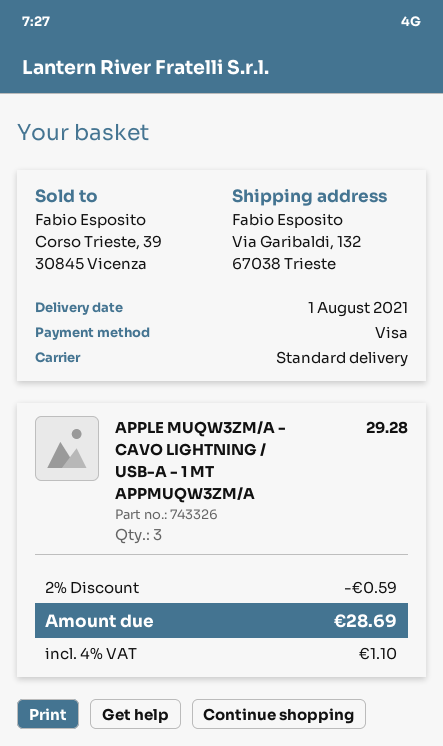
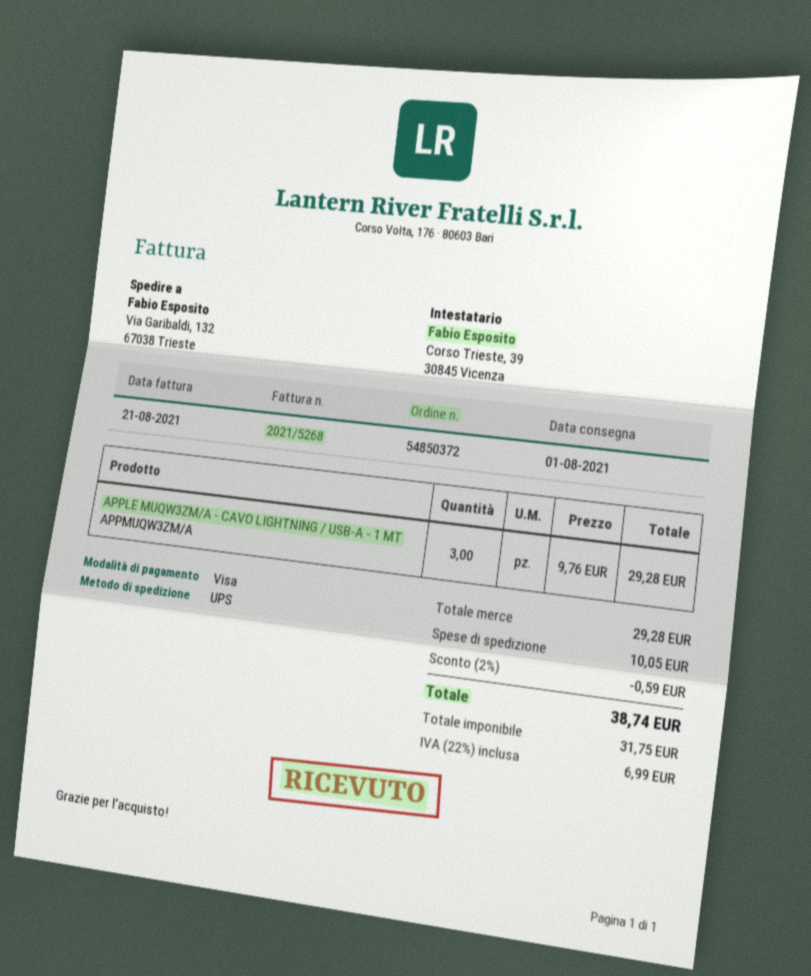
shipping method: standard -> UPS
shipping: none -> 10.05
tax: 4% = 1.10 -> 22% = 6.99
total: 28.69 -> 38.74

